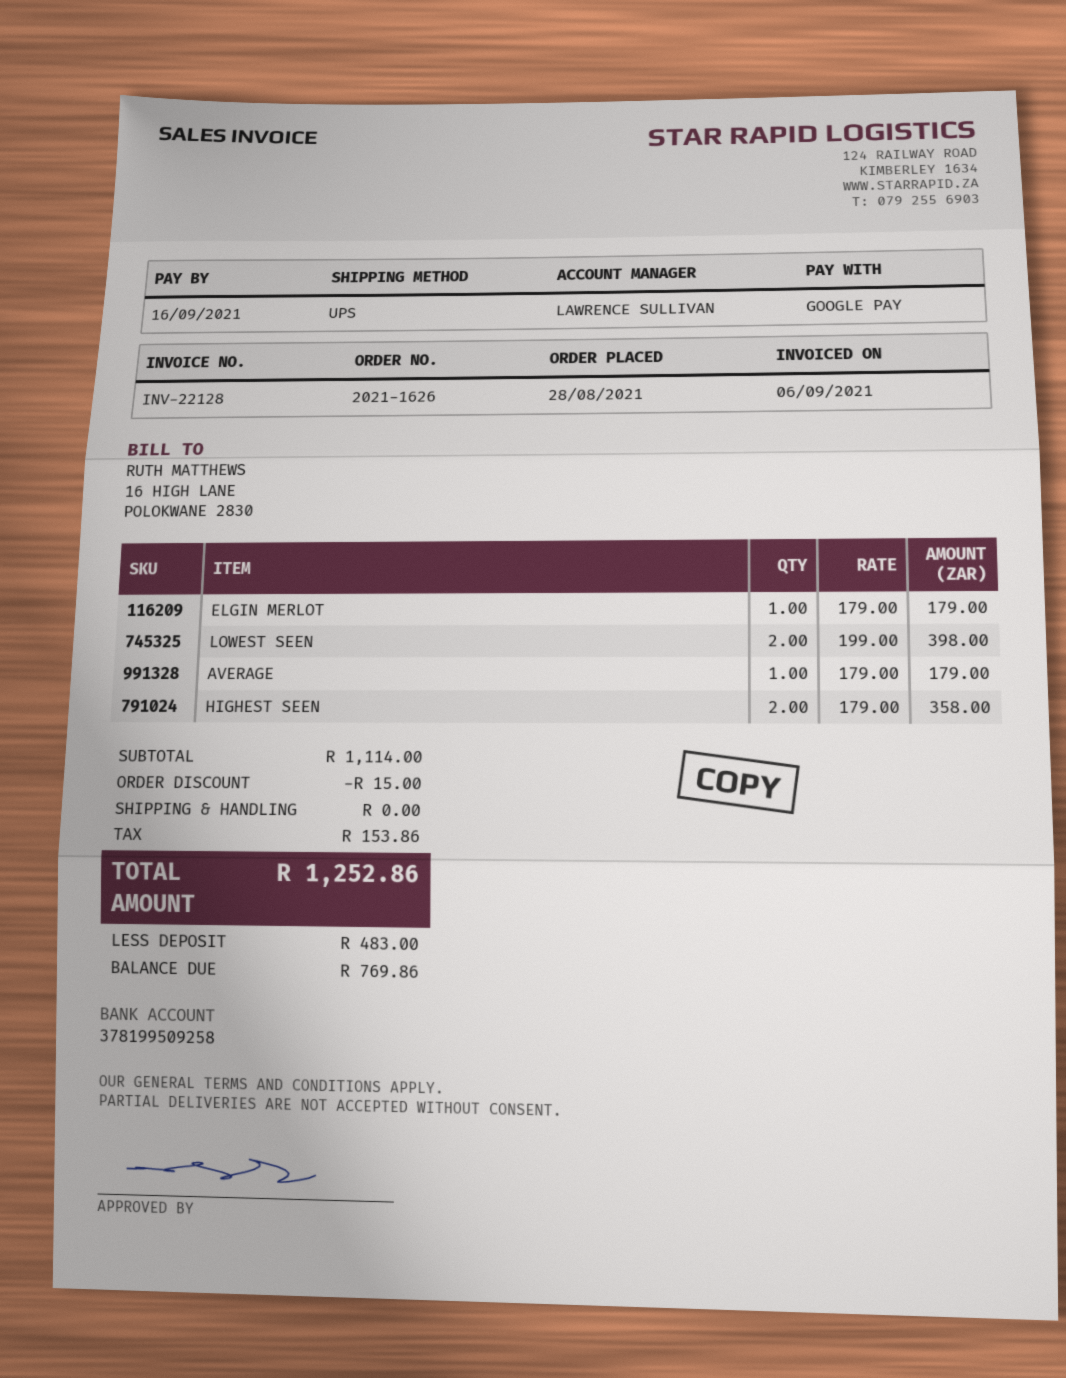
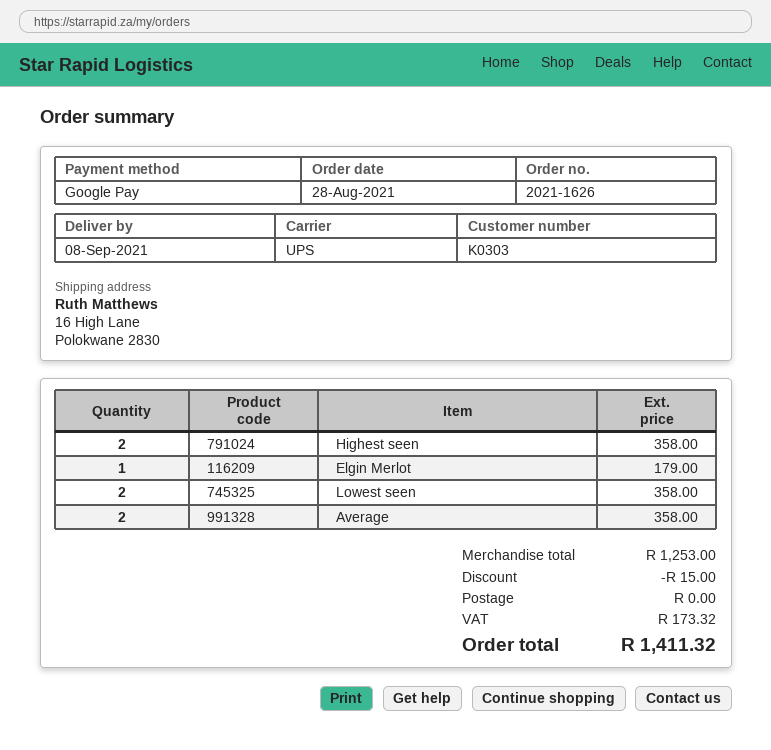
LOWEST SEEN: 2 for 398.00 -> 2 for 358.00
AVERAGE: 1 for 179.00 -> 2 for 358.00
subtotal: 1114.00 -> 1253.00
tax: 153.86 -> 173.32
total: 1252.86 -> 1411.32

